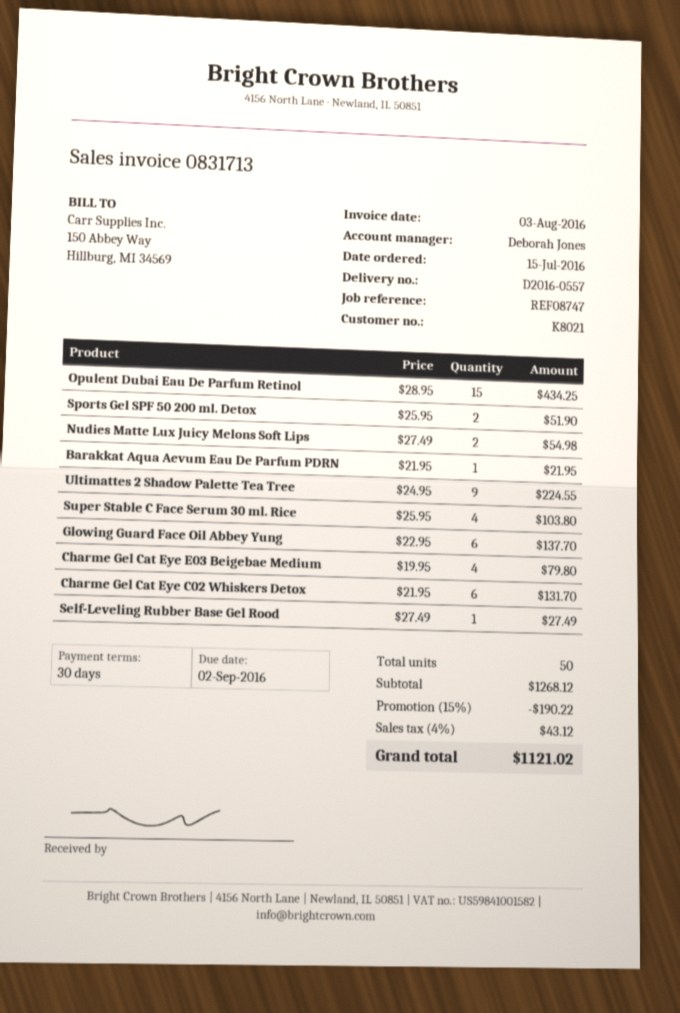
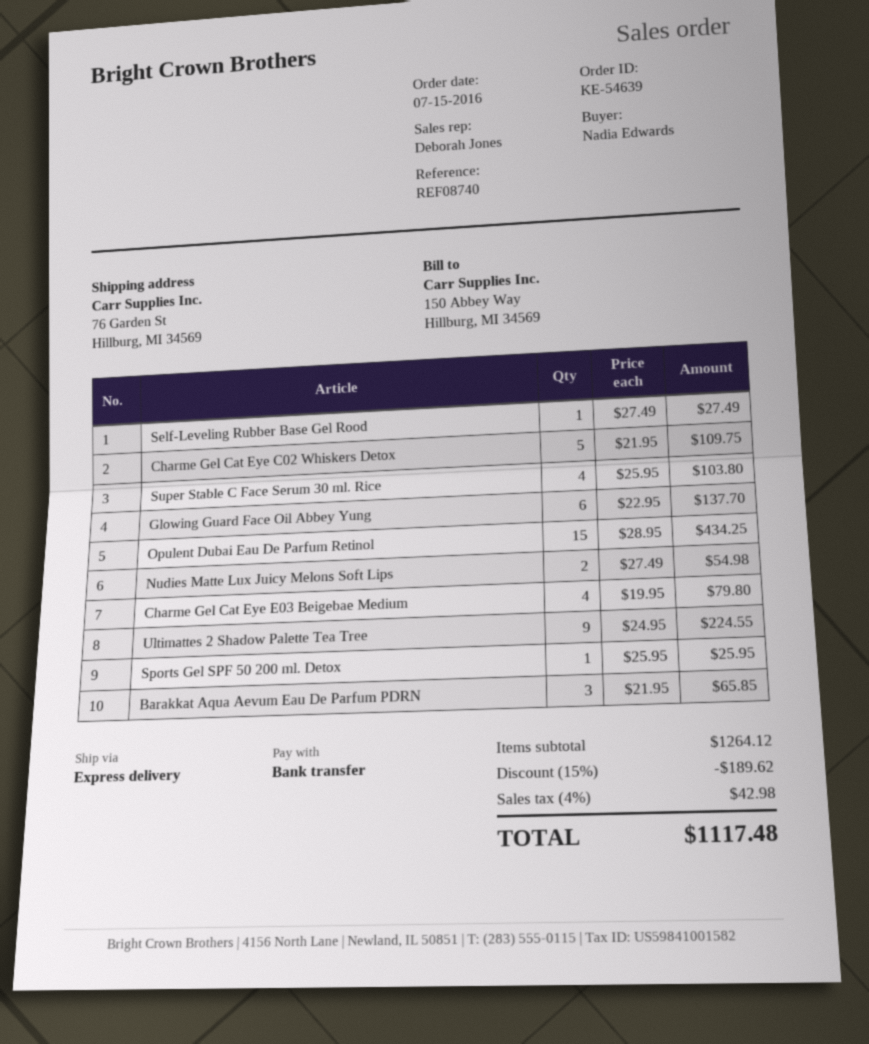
reference: REF08747 -> REF08740
Sports Gel SPF 50 200 ml. Detox: 2 x 25.95 = 51.90 -> 1 x 25.95 = 25.95
Barakkat Aqua Aevum Eau De Parfum PDRN: 1 x 21.95 = 21.95 -> 3 x 21.95 = 65.85
Charme Gel Cat Eye C02 Whiskers Detox: 6 x 21.95 = 131.70 -> 5 x 21.95 = 109.75
subtotal: 1268.12 -> 1264.12
discount: 15% = 190.22 -> 15% = 189.62
tax: 4% = 43.12 -> 4% = 42.98
total: 1121.02 -> 1117.48

